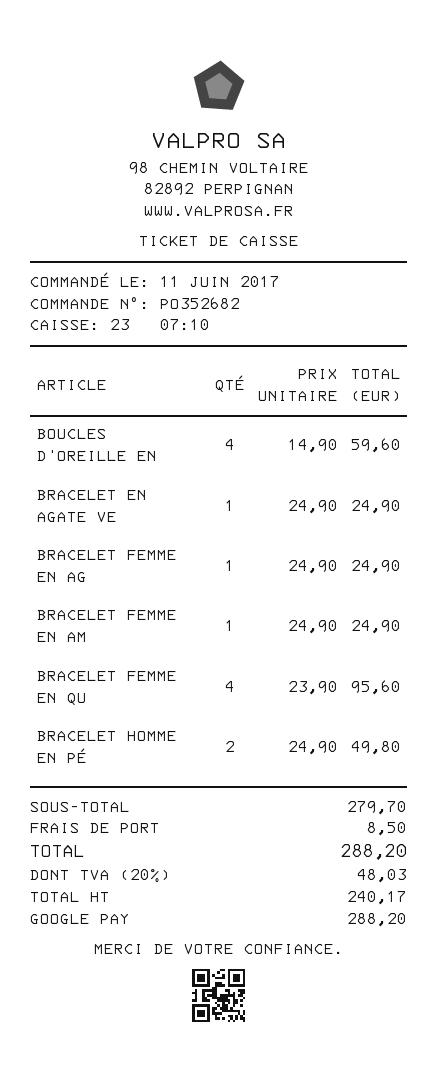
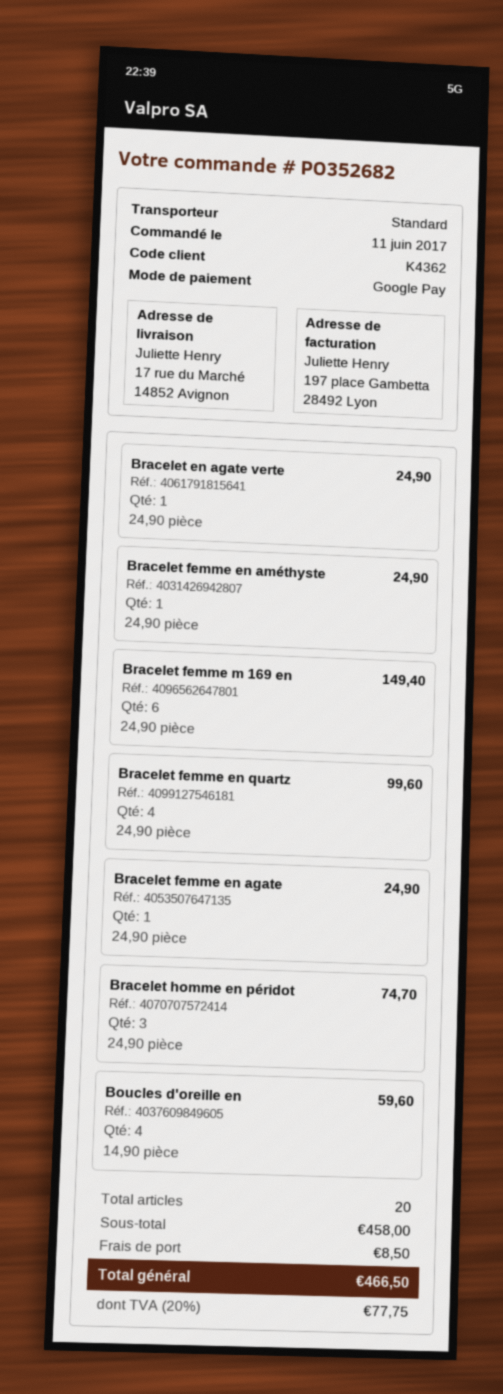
BRACELET FEMME EN QU: 4 x 23.90 = 95.60 -> 4 x 24.90 = 99.60
BRACELET HOMME EN PÉ: 2 x 24.90 = 49.80 -> 3 x 24.90 = 74.70
Bracelet femme m 169 en: none -> 6 x 24.90 = 149.40
subtotal: 279.70 -> 458.00
tax: 20% = 48.03 -> 20% = 77.75
total: 288.20 -> 466.50

